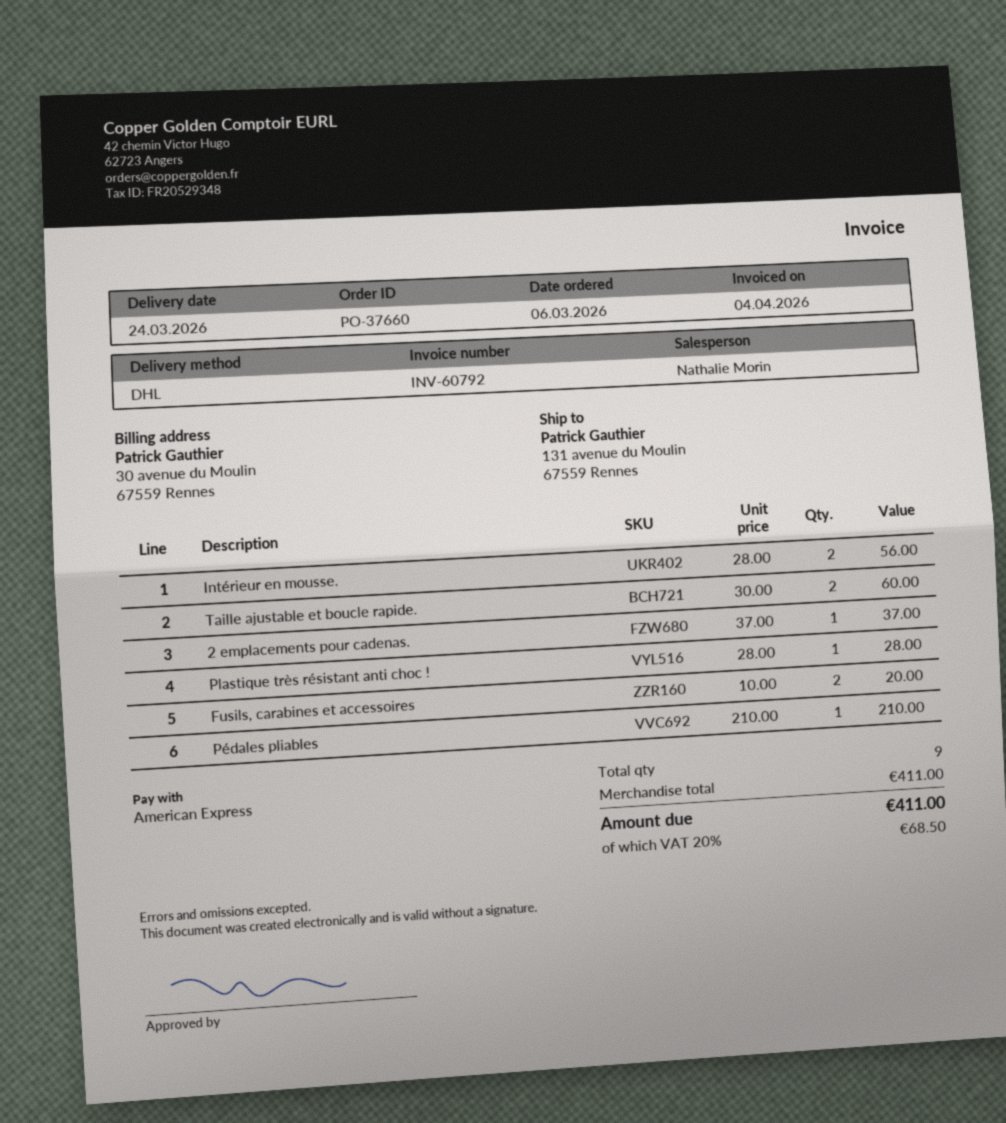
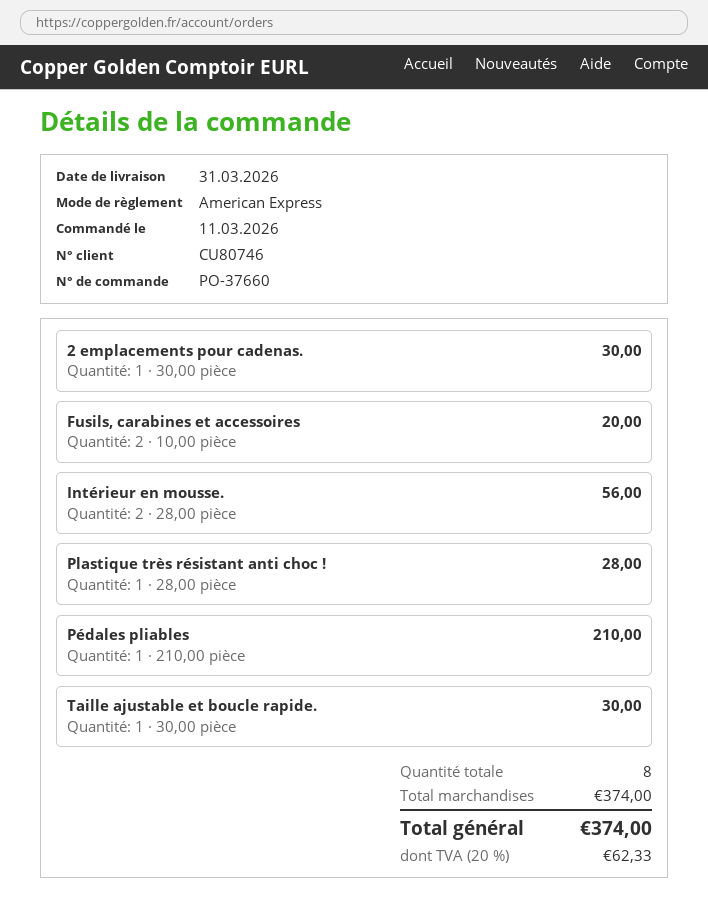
order date: 2026-03-06 -> 2026-03-11
delivery date: 2026-03-24 -> 2026-03-31
Taille ajustable et boucle rapide.: 2 x 30.00 = 60.00 -> 1 x 30.00 = 30.00
2 emplacements pour cadenas.: 1 x 37.00 = 37.00 -> 1 x 30.00 = 30.00
total quantity: 9 -> 8
subtotal: 411.00 -> 374.00
tax: 20% = 68.50 -> 20% = 62.33
total: 411.00 -> 374.00

